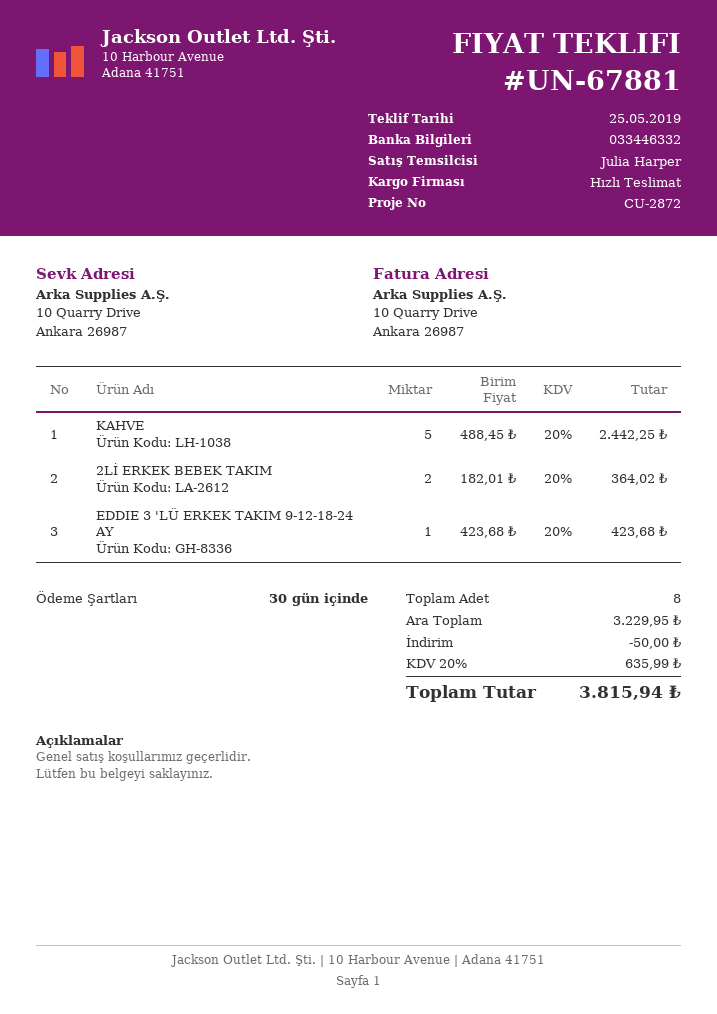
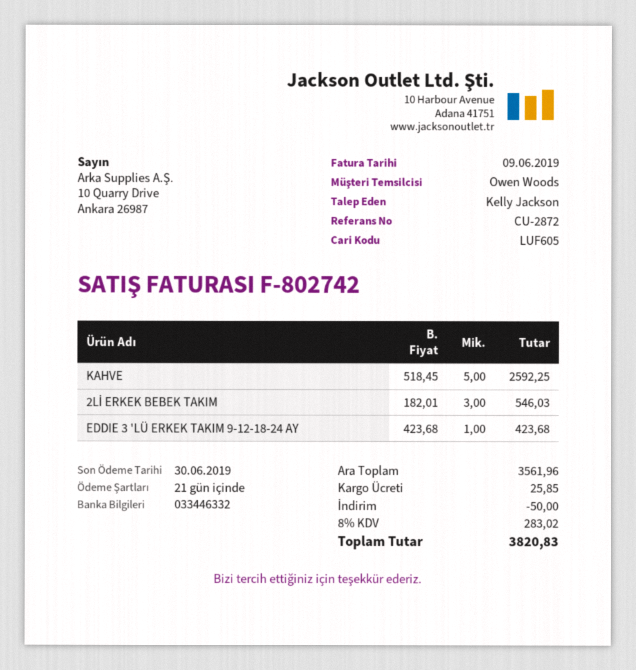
payment terms: 30 days -> 21 days
sales rep: Julia Harper -> Owen Woods
KAHVE: 5 x 488.45 = 2442.25 -> 5 x 518.45 = 2592.25
2Lİ ERKEK BEBEK TAKIM: 2 x 182.01 = 364.02 -> 3 x 182.01 = 546.03
subtotal: 3229.95 -> 3561.96
shipping: none -> 25.85
tax: 20% = 635.99 -> 8% = 283.02
total: 3815.94 -> 3820.83

